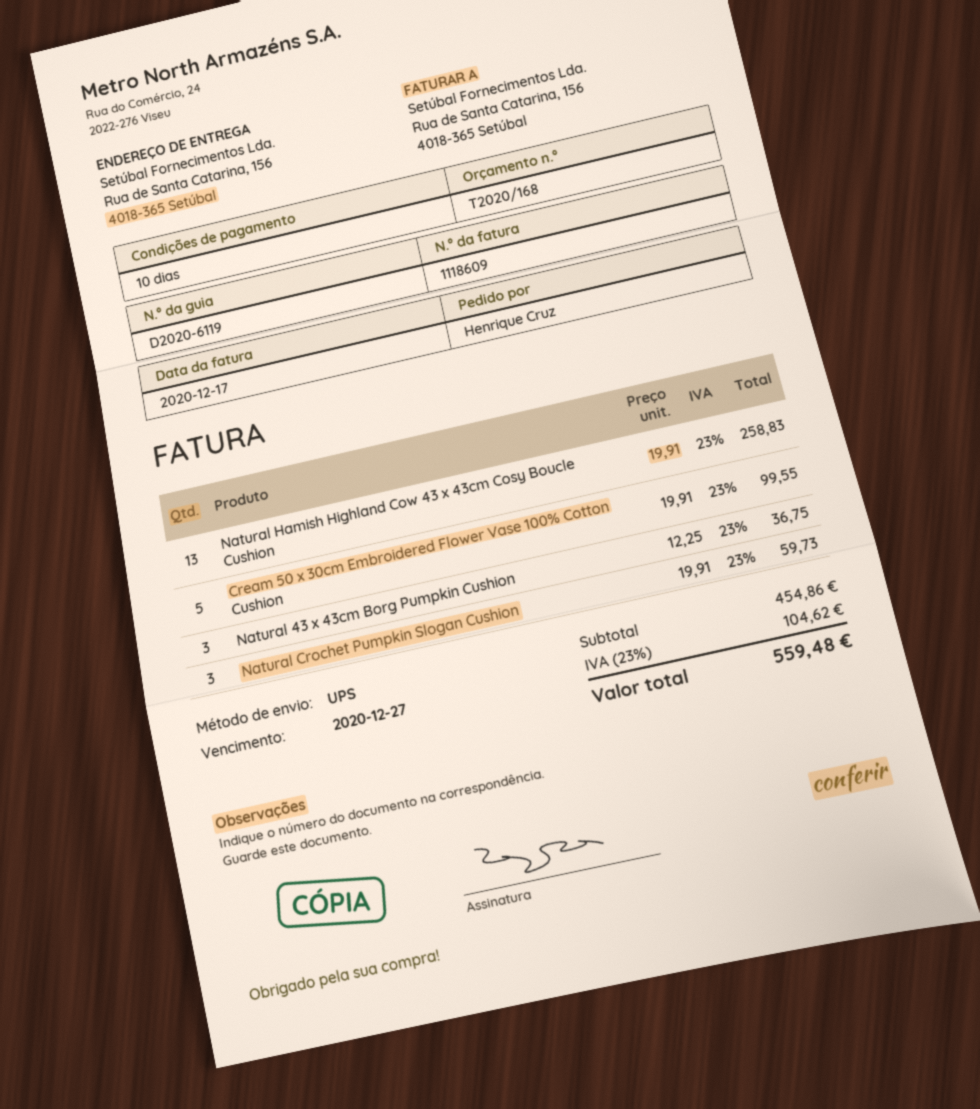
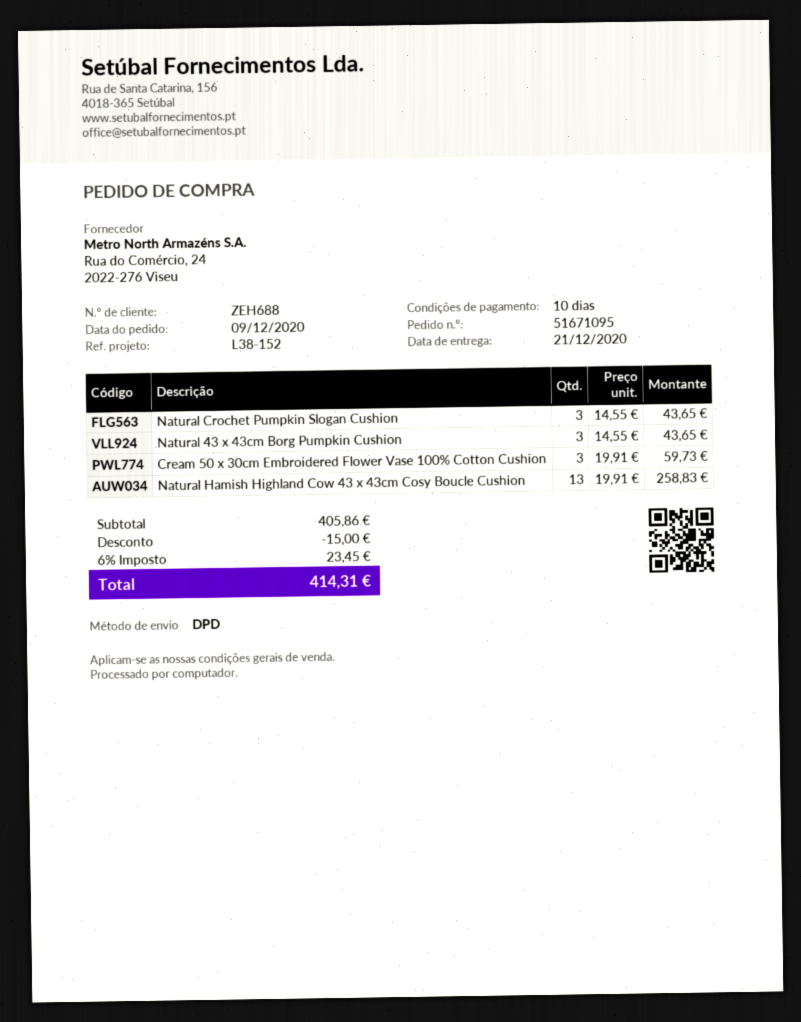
shipping method: UPS -> DPD
Cream 50 x 30cm Embroidered Flower Vase 100% Cotton Cushion: 5 x 19.91 = 99.55 -> 3 x 19.91 = 59.73
Natural 43 x 43cm Borg Pumpkin Cushion: 3 x 12.25 = 36.75 -> 3 x 14.55 = 43.65
Natural Crochet Pumpkin Slogan Cushion: 3 x 19.91 = 59.73 -> 3 x 14.55 = 43.65
subtotal: 454.86 -> 405.86
discount: none -> 15.00
tax: 23% = 104.62 -> 6% = 23.45
total: 559.48 -> 414.31

